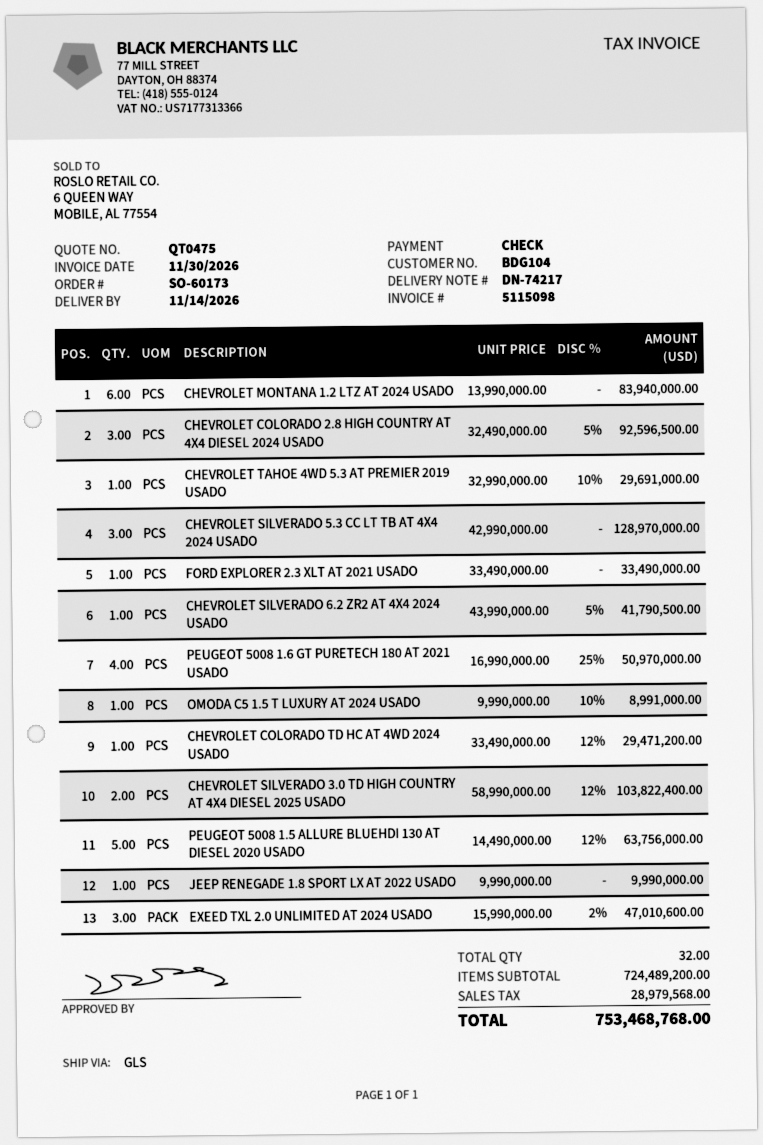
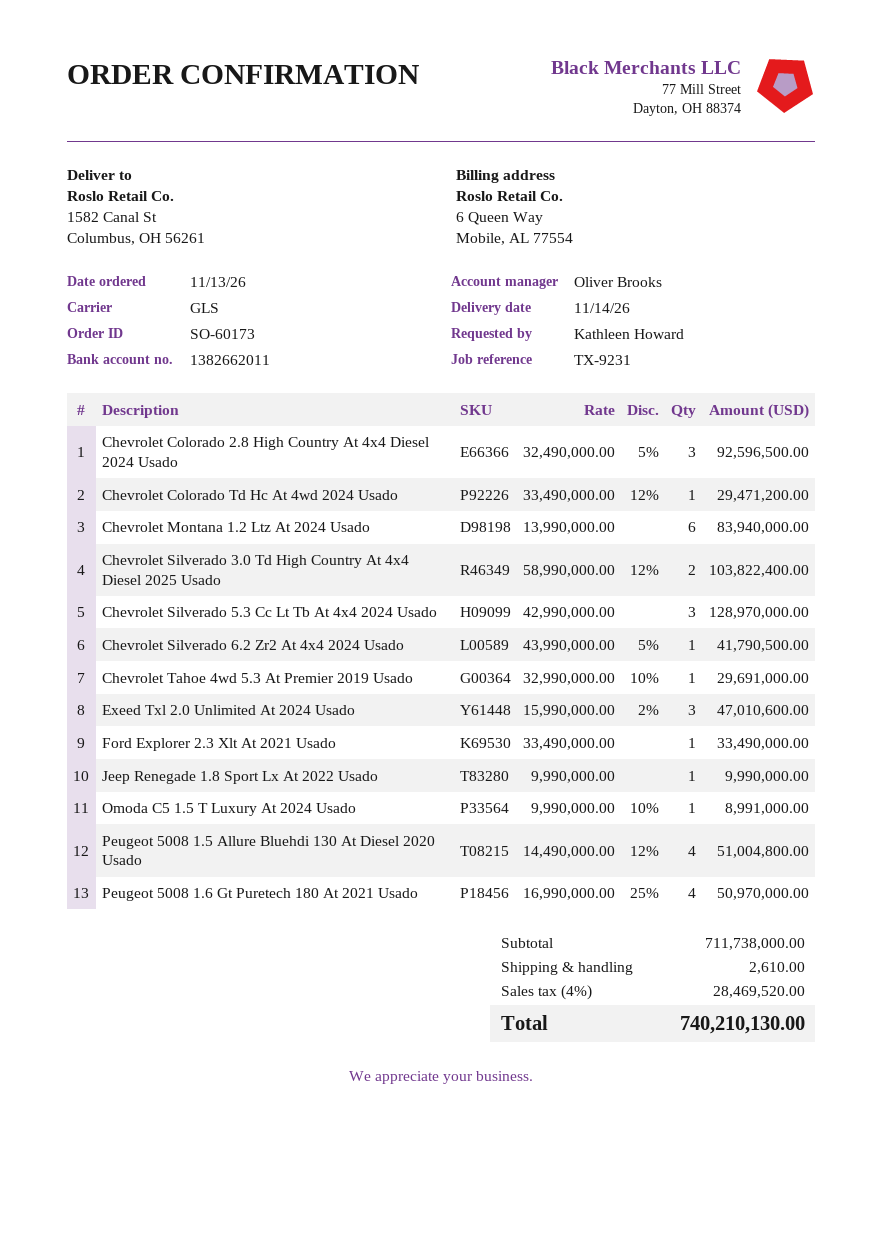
PEUGEOT 5008 1.5 ALLURE BLUEHDI 130 AT DIESEL 2020 USADO: 5 x 14490000.00 - 12% = 63756000.00 -> 4 x 14490000.00 - 12% = 51004800.00
subtotal: 724489200.00 -> 711738000.00
shipping: none -> 2610.00
tax: 28979568.00 -> 28469520.00
total: 753468768.00 -> 740210130.00

